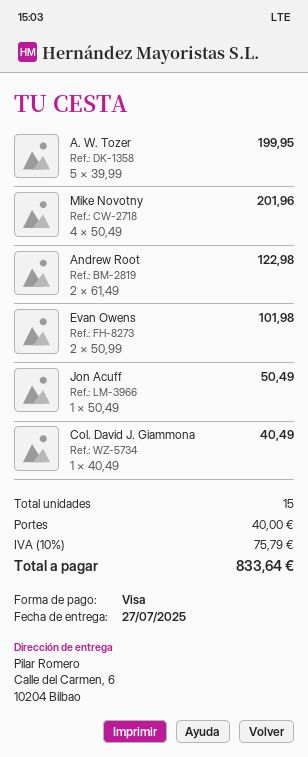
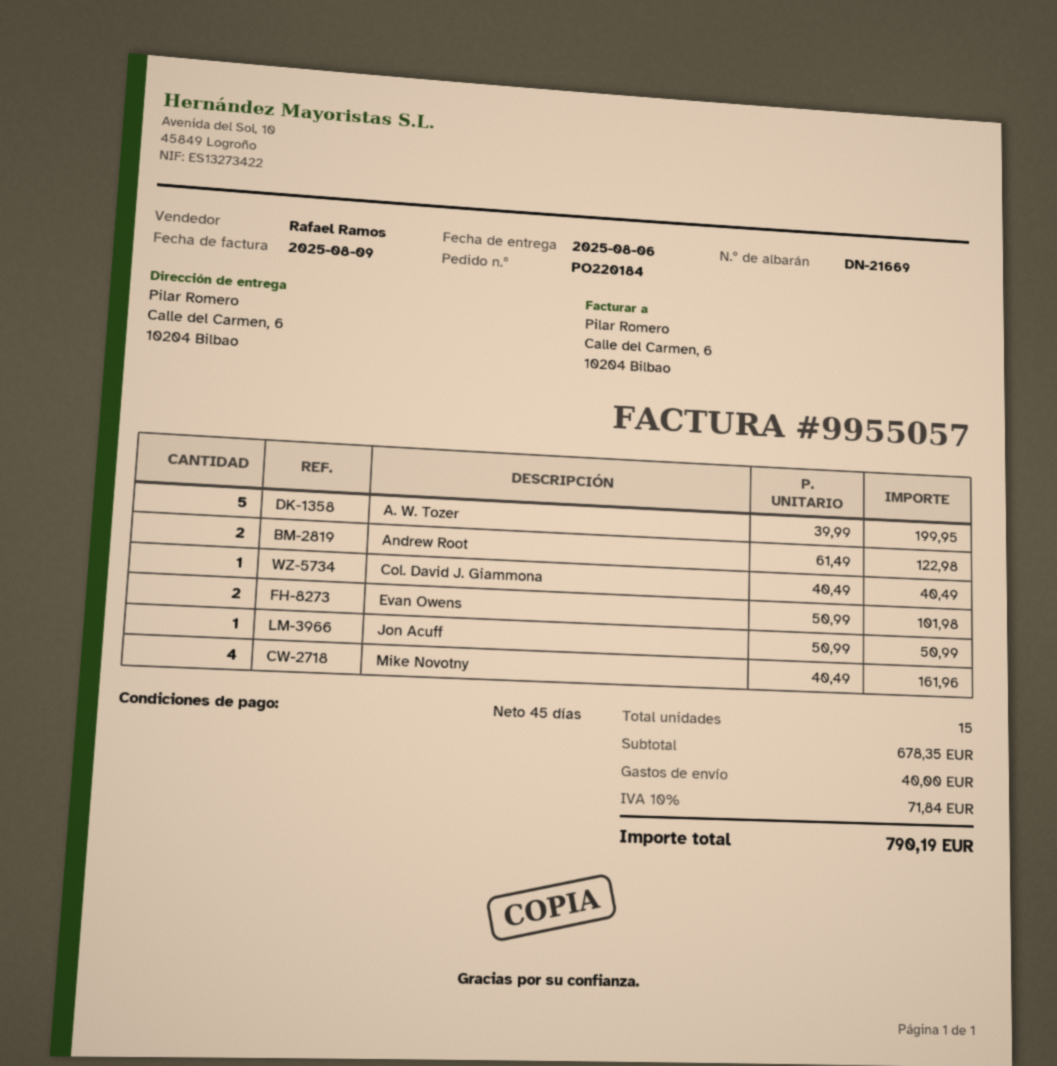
delivery date: 2025-07-27 -> 2025-08-06
Mike Novotny: 4 x 50.49 = 201.96 -> 4 x 40.49 = 161.96
Jon Acuff: 1 x 50.49 = 50.49 -> 1 x 50.99 = 50.99
tax: 10% = 75.79 -> 10% = 71.84
total: 833.64 -> 790.19

